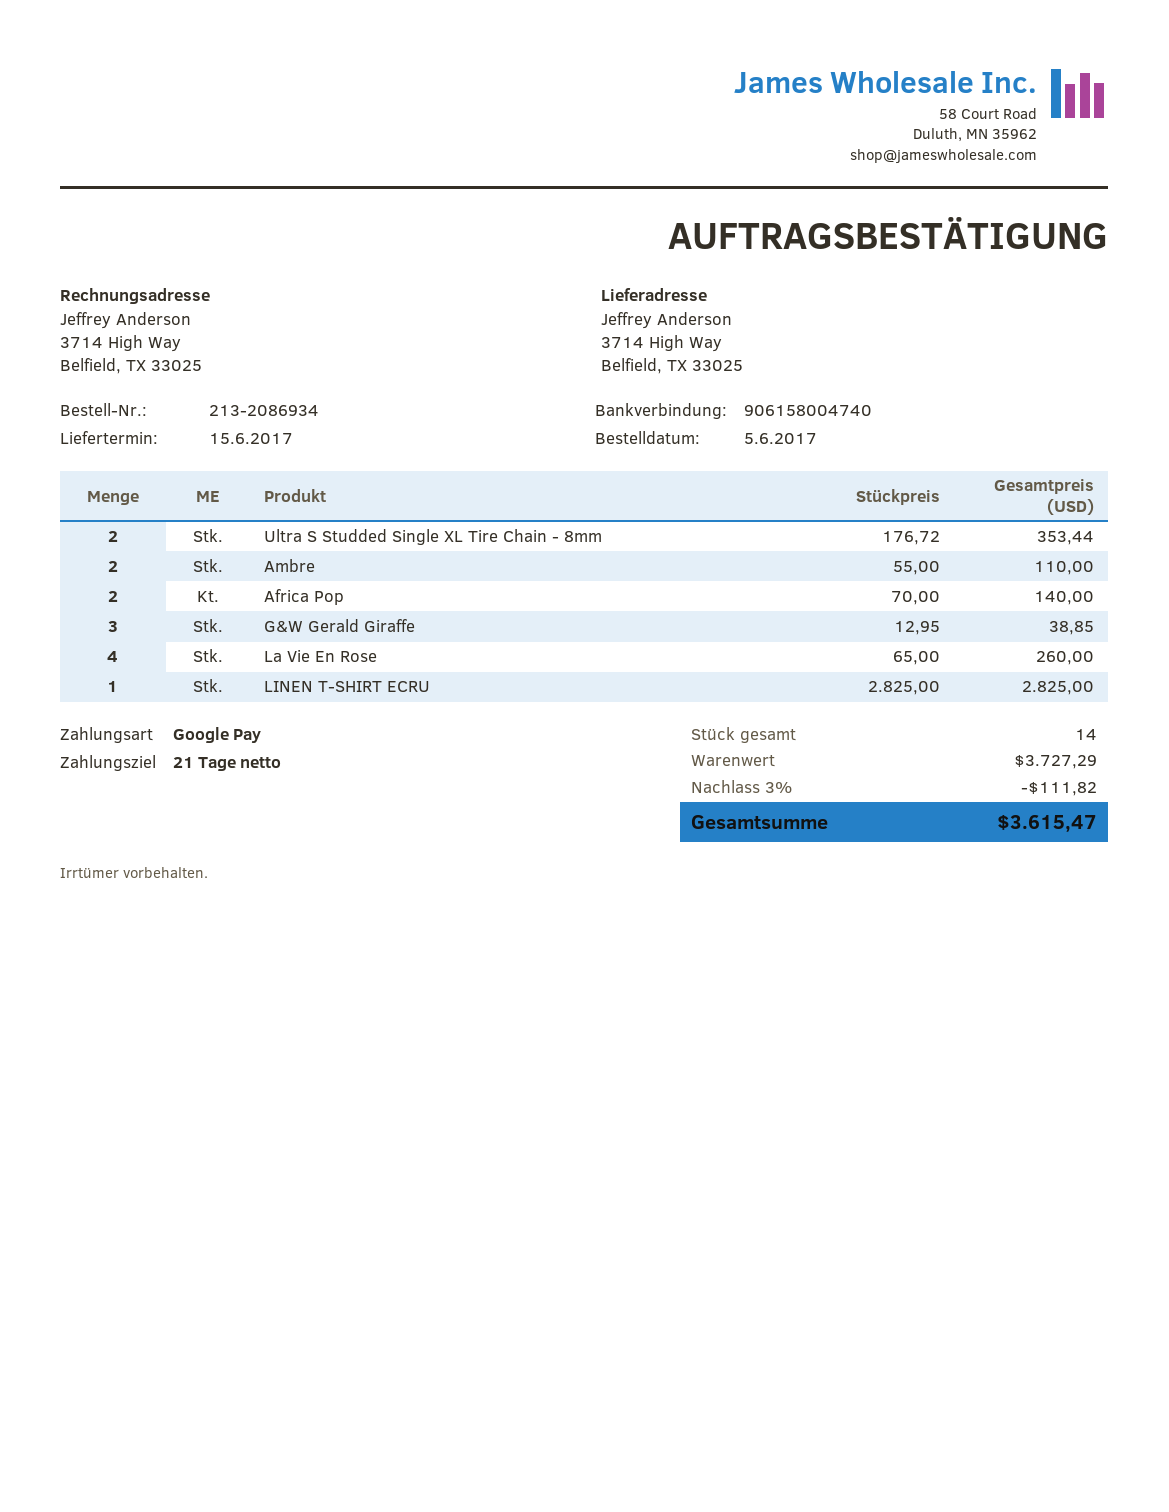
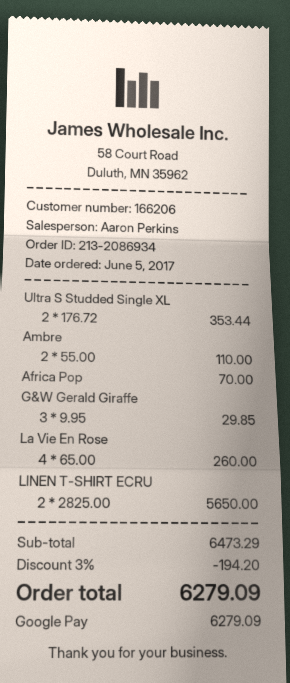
Africa Pop: 2 x 70.00 = 140.00 -> 1 x 70.00 = 70.00
G&W Gerald Giraffe: 3 x 12.95 = 38.85 -> 3 x 9.95 = 29.85
LINEN T-SHIRT ECRU: 1 x 2825.00 = 2825.00 -> 2 x 2825.00 = 5650.00
subtotal: 3727.29 -> 6473.29
discount: 3% = 111.82 -> 3% = 194.20
total: 3615.47 -> 6279.09

